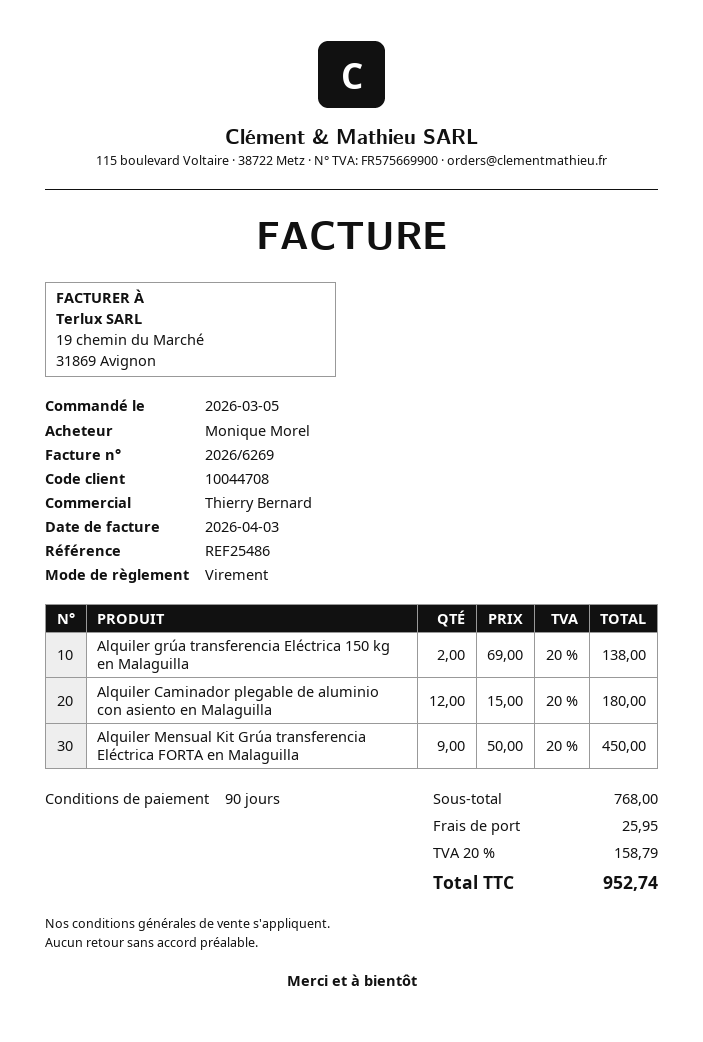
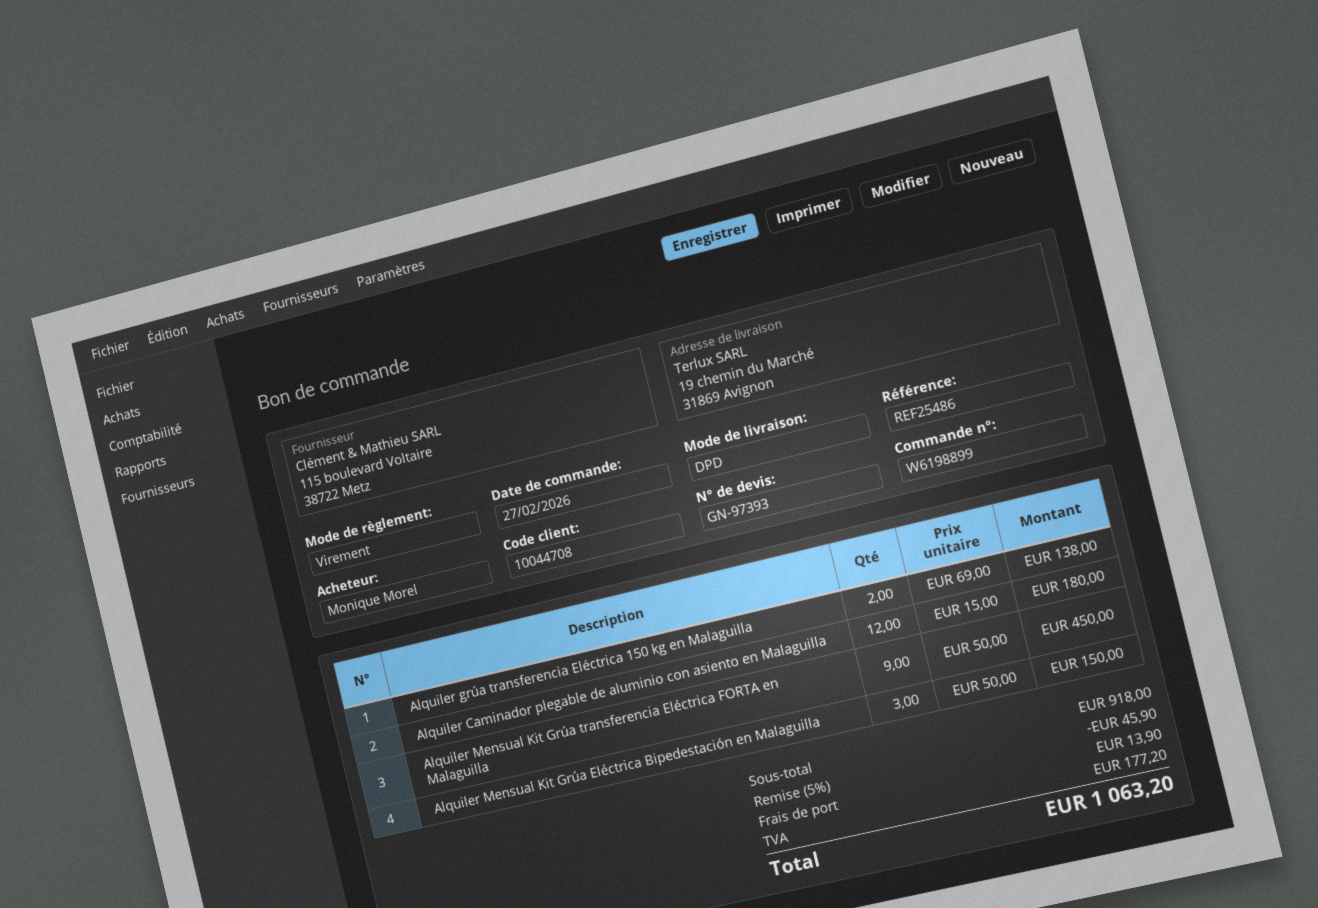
order date: 2026-03-05 -> 2026-02-27
Alquiler Mensual Kit Grúa Eléctrica Bipedestación en Malaguilla: none -> 3 x 50.00 = 150.00
subtotal: 768.00 -> 918.00
discount: none -> 5% = 45.90
shipping: 25.95 -> 13.90
tax: 158.79 -> 177.20
total: 952.74 -> 1063.20

